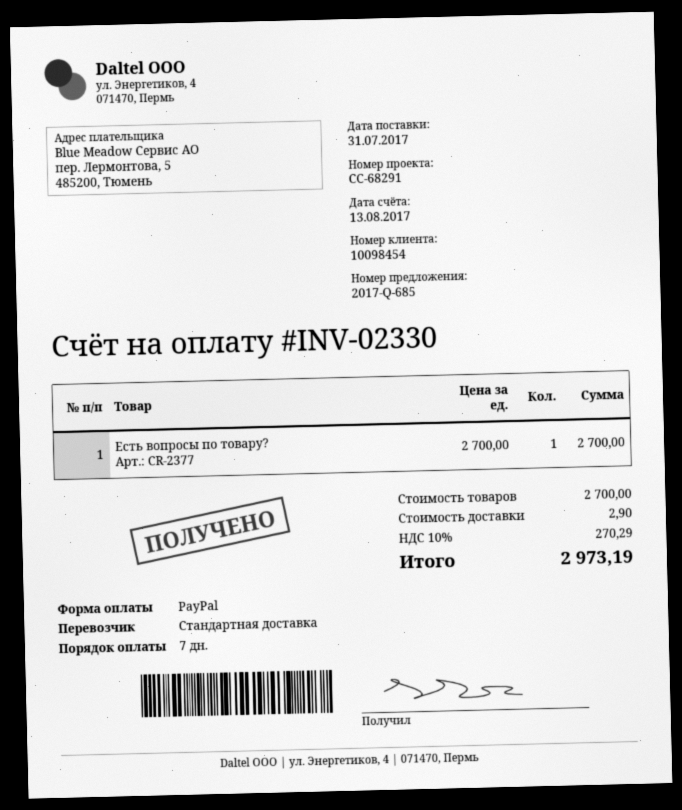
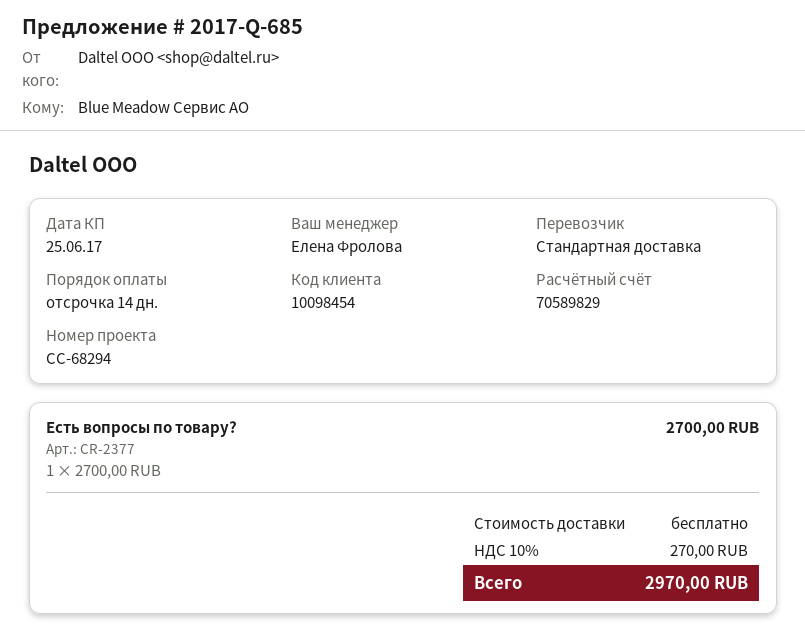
payment terms: 7 days -> 14 days
reference: CC-68291 -> CC-68294
shipping: 2.90 -> 0.00
tax: 10% = 270.29 -> 10% = 270.00
total: 2973.19 -> 2970.00

